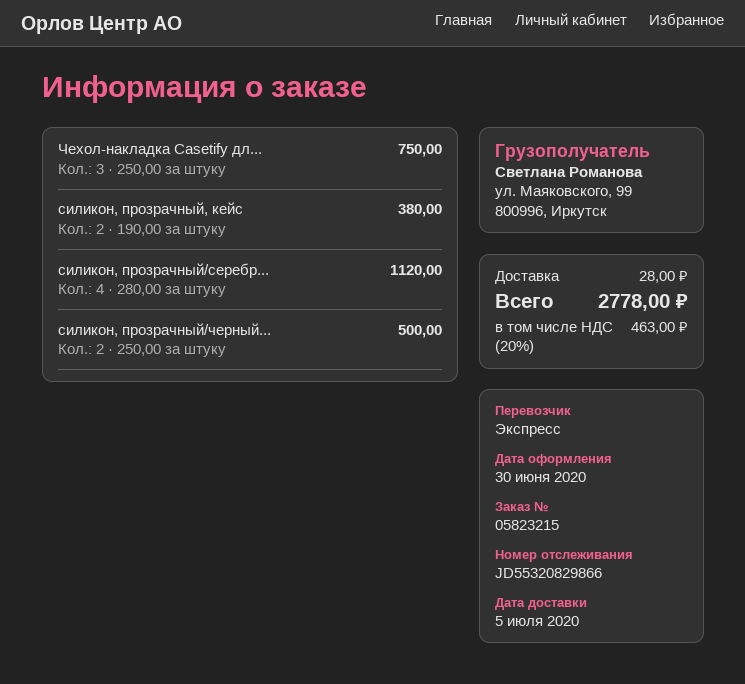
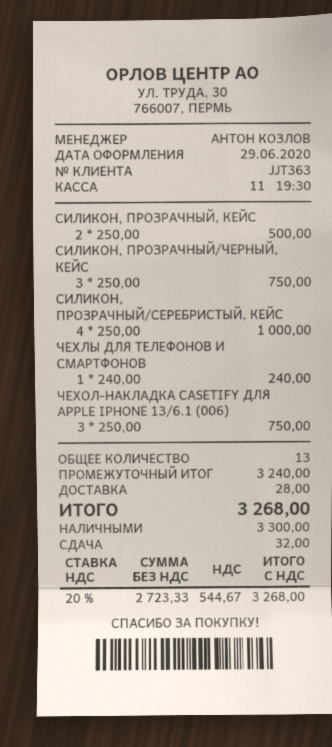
order date: 2020-06-30 -> 2020-06-29
силикон, прозрачный, кейс: 2 x 190.00 = 380.00 -> 2 x 250.00 = 500.00
силикон, прозрачный/серебр...: 4 x 280.00 = 1120.00 -> 4 x 250.00 = 1000.00
силикон, прозрачный/черный...: 2 x 250.00 = 500.00 -> 3 x 250.00 = 750.00
ЧЕХЛЫ ДЛЯ ТЕЛЕФОНОВ И СМАРТФОНОВ: none -> 1 x 240.00 = 240.00
tax: 20% = 463.00 -> 20% = 544.67
total: 2778.00 -> 3268.00

